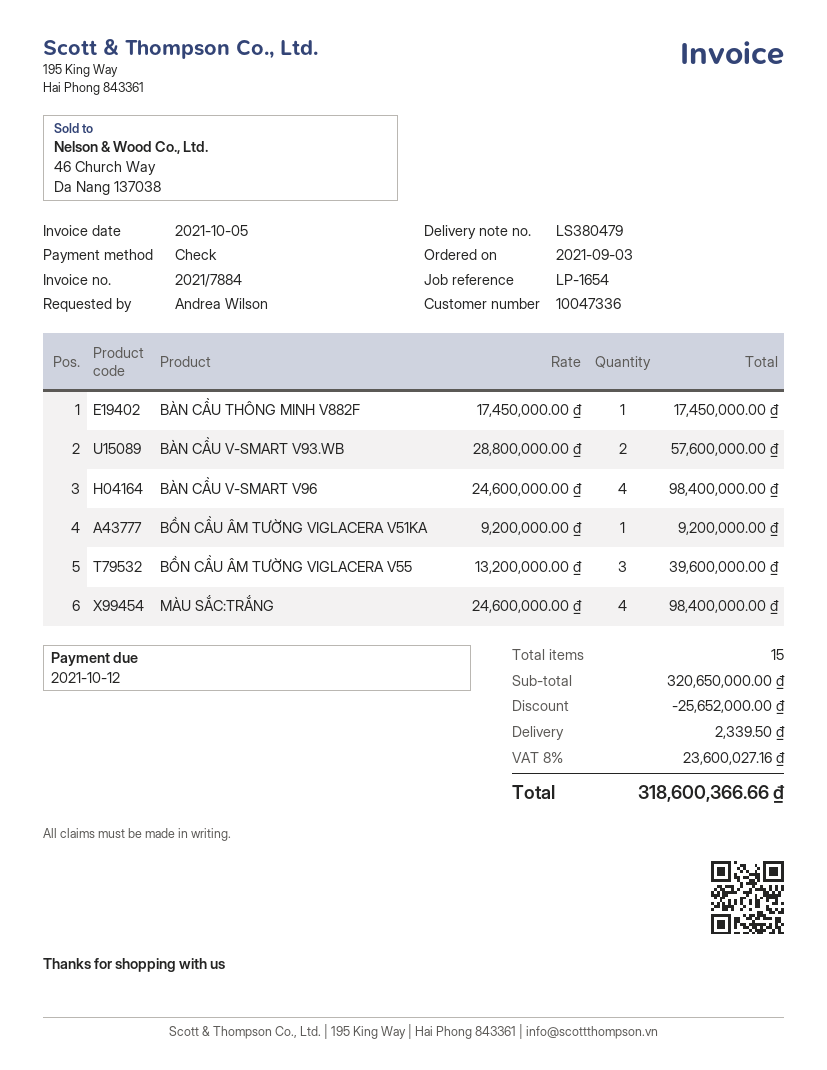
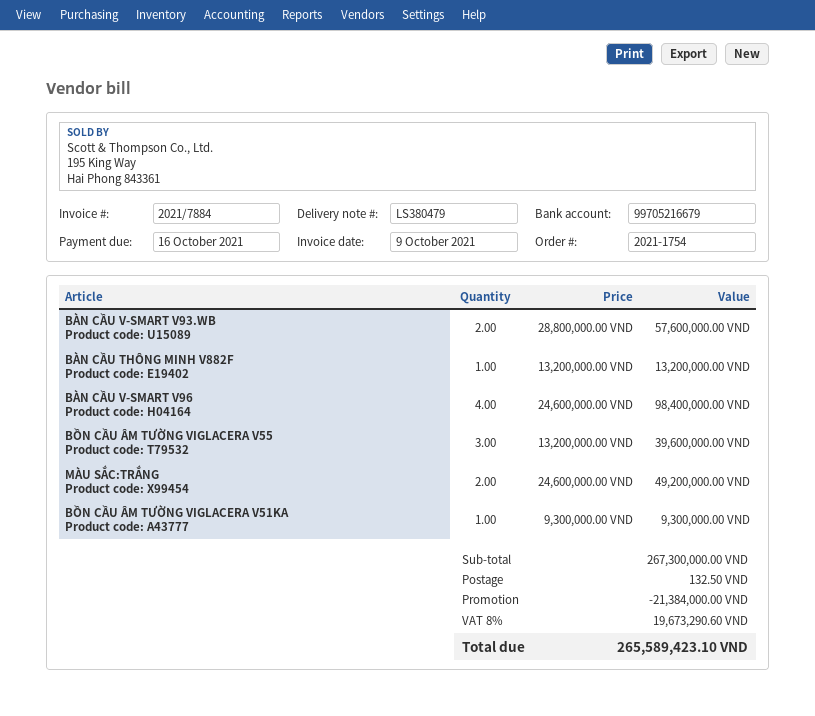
invoice date: 2021-10-05 -> 2021-10-09
due date: 2021-10-12 -> 2021-10-16
BÀN CẦU THÔNG MINH V882F: 1 x 17450000.00 = 17450000.00 -> 1 x 13200000.00 = 13200000.00
BỒN CẦU ÂM TƯỜNG VIGLACERA V51KA: 1 x 9200000.00 = 9200000.00 -> 1 x 9300000.00 = 9300000.00
MÀU SẮC:TRẮNG: 4 x 24600000.00 = 98400000.00 -> 2 x 24600000.00 = 49200000.00
subtotal: 320650000.00 -> 267300000.00
discount: 25652000.00 -> 21384000.00
shipping: 2339.50 -> 132.50
tax: 8% = 23600027.16 -> 8% = 19673290.60
total: 318600366.66 -> 265589423.10

